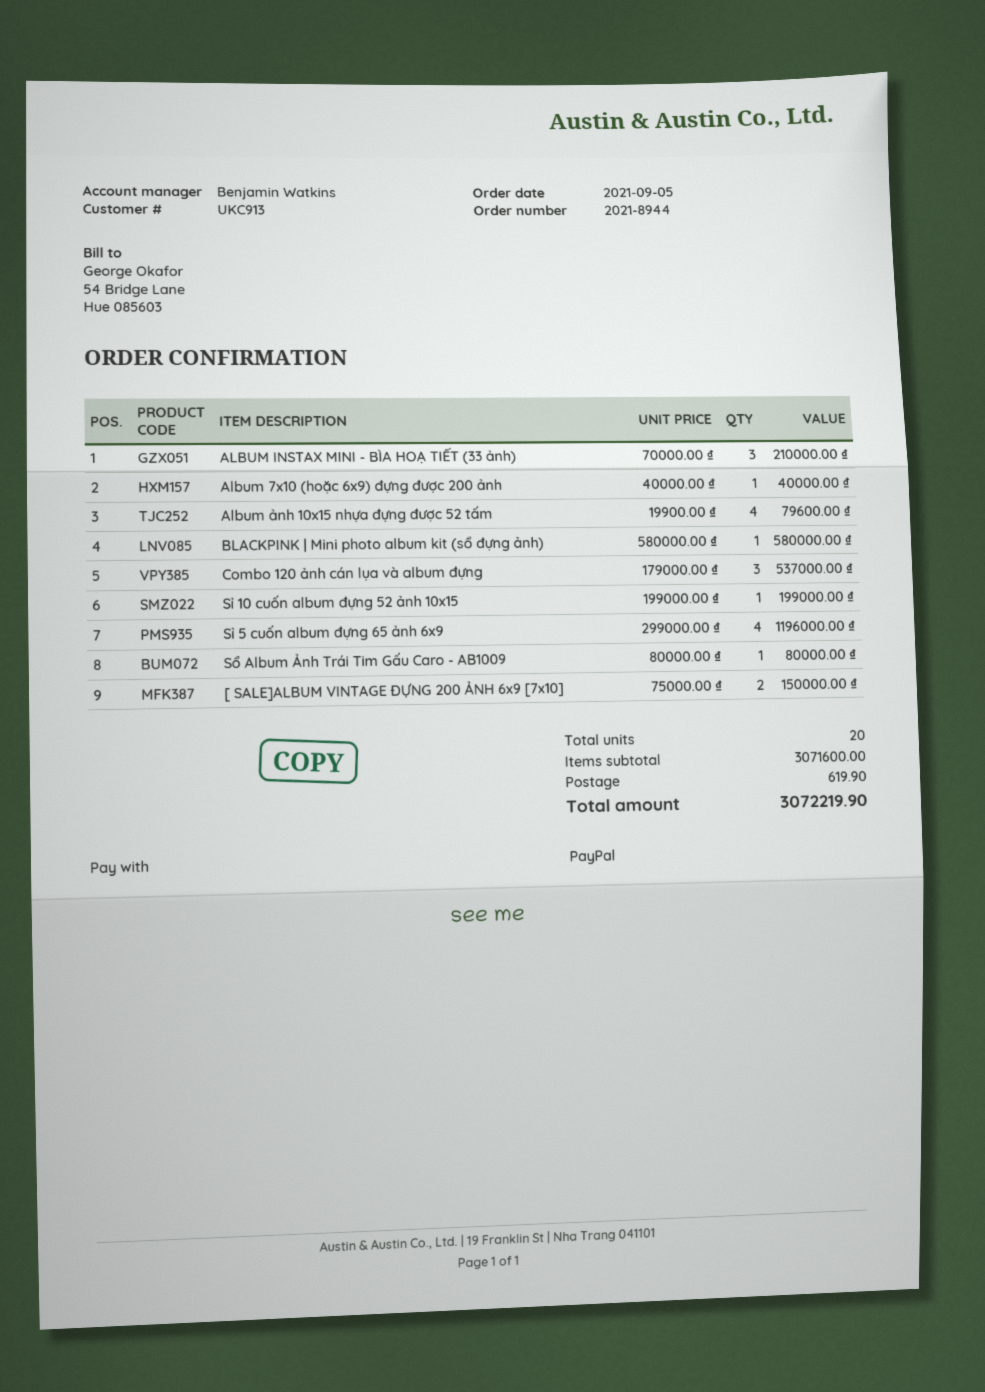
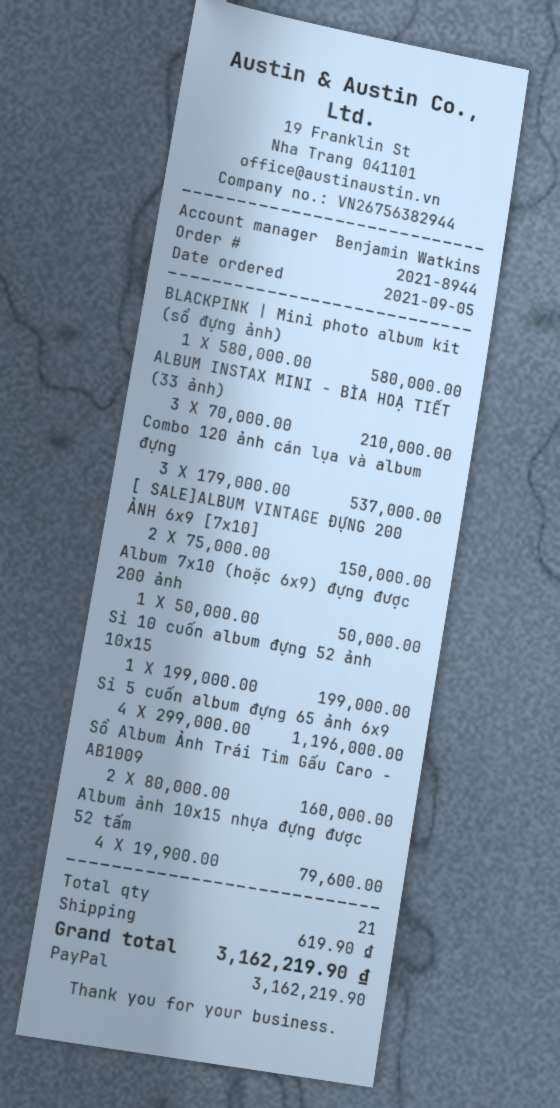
Album 7x10 (hoặc 6x9) đựng được 200 ảnh: 1 x 40000.00 = 40000.00 -> 1 x 50000.00 = 50000.00
Sổ Album Ảnh Trái Tim Gấu Caro - AB1009: 1 x 80000.00 = 80000.00 -> 2 x 80000.00 = 160000.00
total quantity: 20 -> 21
total: 3072219.90 -> 3162219.90

